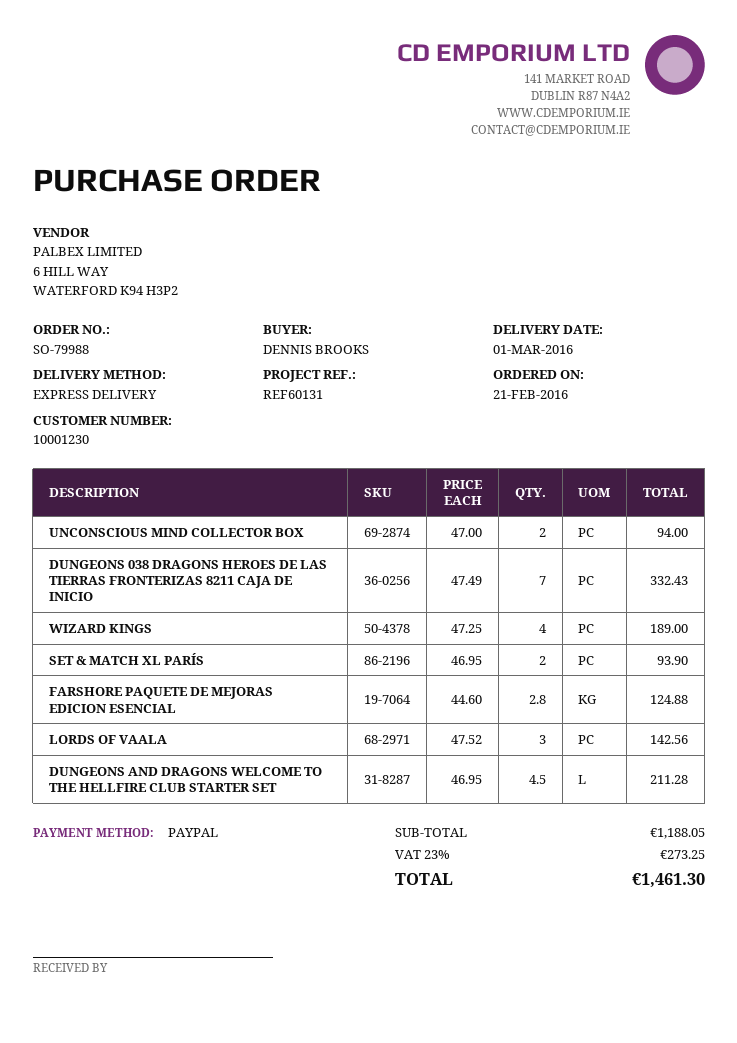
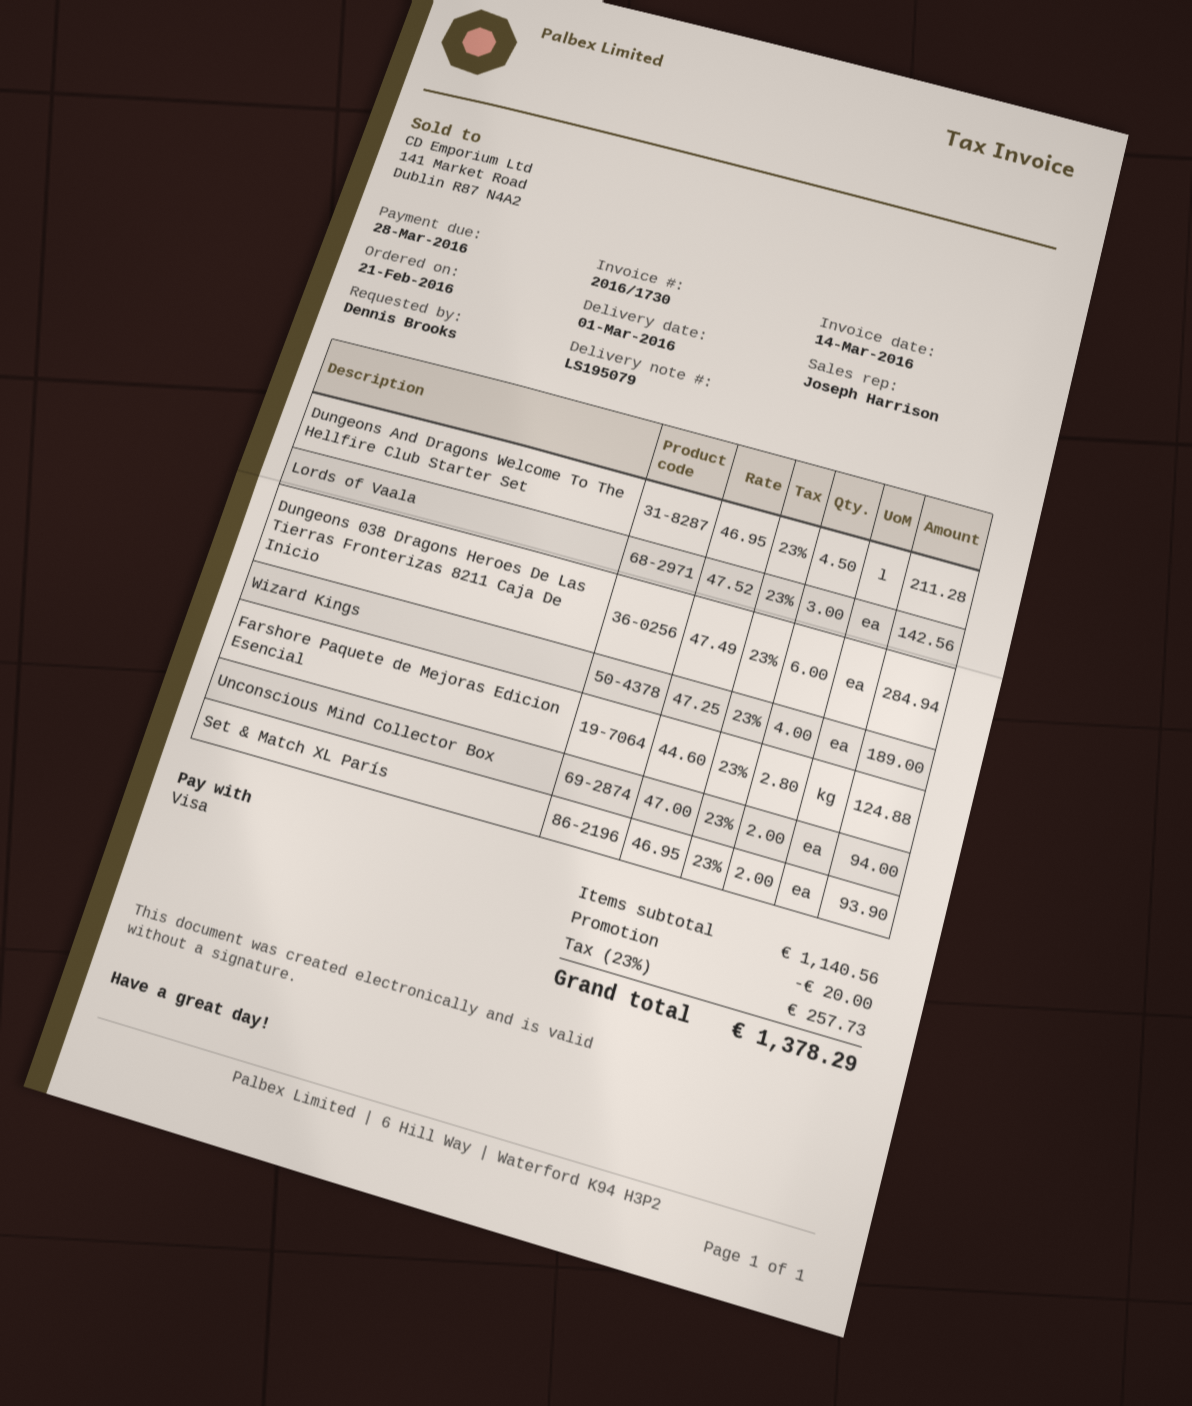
payment method: PayPal -> Visa
DUNGEONS 038 DRAGONS HEROES DE LAS TIERRAS FRONTERIZAS 8211 CAJA DE INICIO: 7 x 47.49 = 332.43 -> 6 x 47.49 = 284.94
subtotal: 1188.05 -> 1140.56
discount: none -> 20.00
tax: 23% = 273.25 -> 23% = 257.73
total: 1461.30 -> 1378.29

